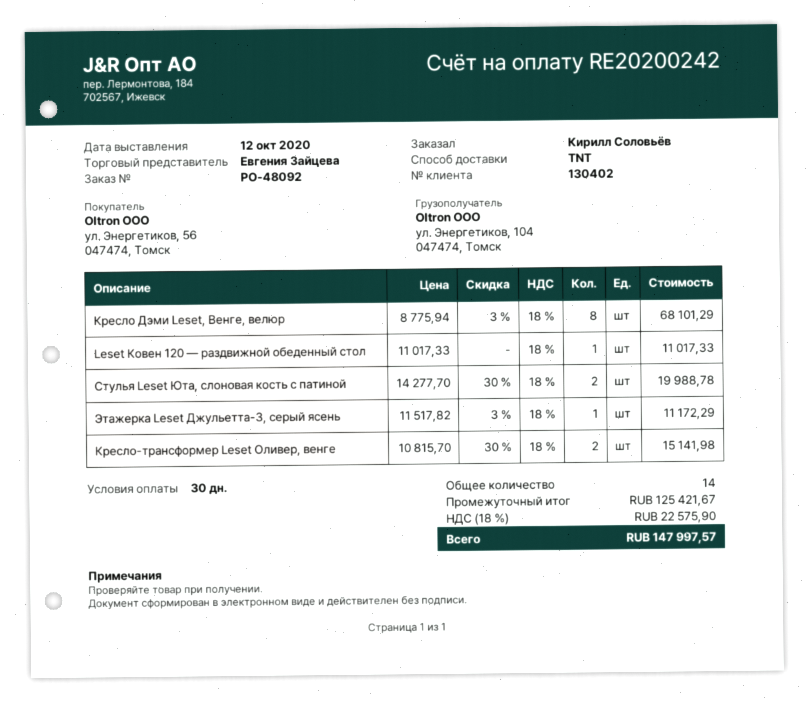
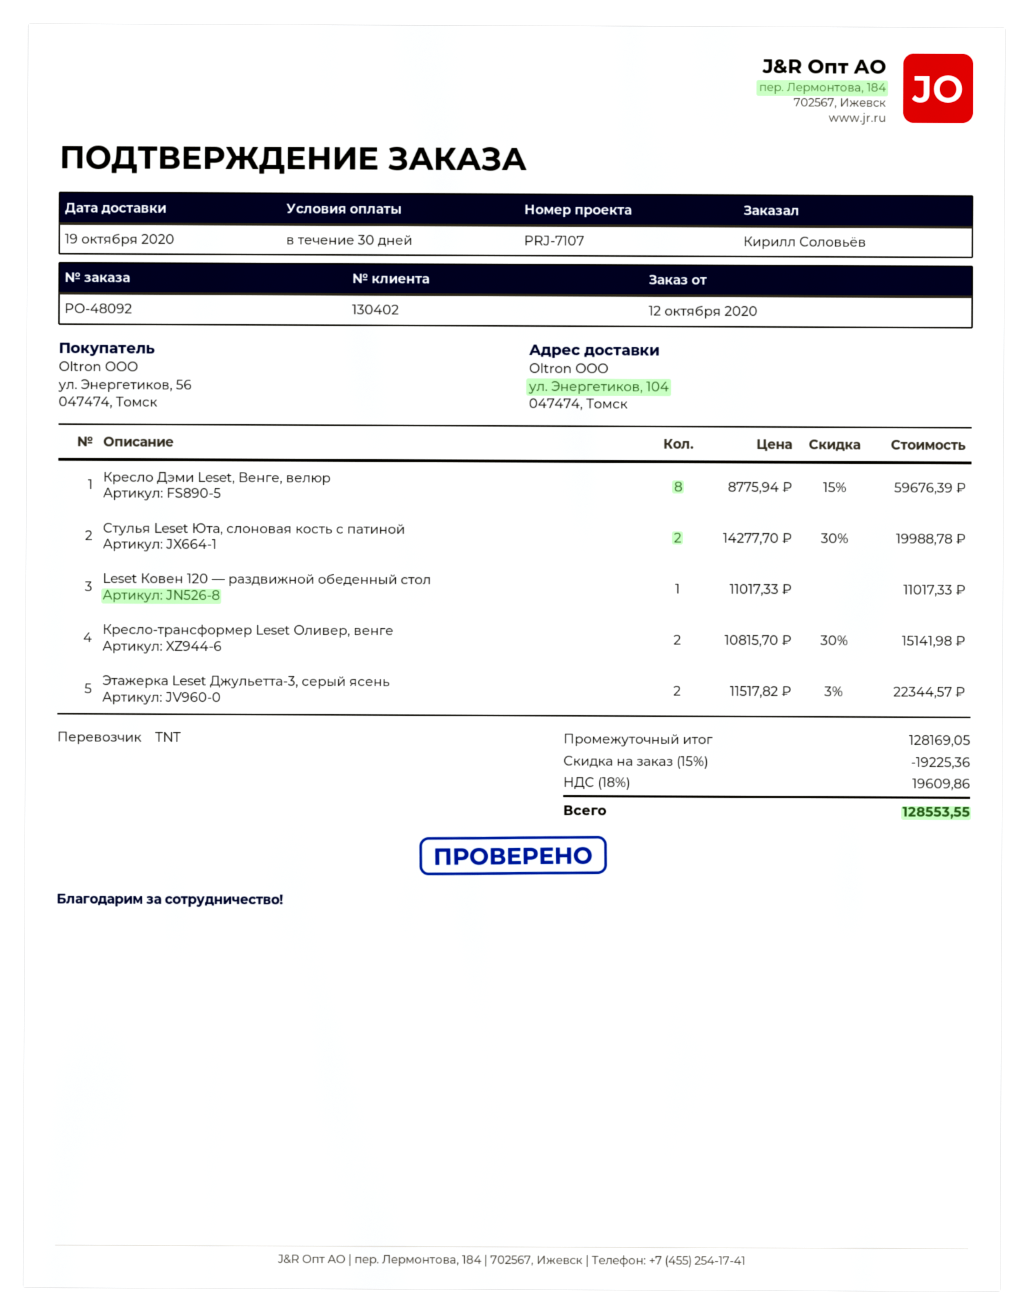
Кресло Дэми Leset, Венге, велюр: 8 x 8775.94 - 3% = 68101.29 -> 8 x 8775.94 - 15% = 59676.39
Этажерка Leset Джульетта-3, серый ясень: 1 x 11517.82 - 3% = 11172.29 -> 2 x 11517.82 - 3% = 22344.57
subtotal: 125421.67 -> 128169.05
discount: none -> 15% = 19225.36
tax: 18% = 22575.90 -> 18% = 19609.86
total: 147997.57 -> 128553.55

